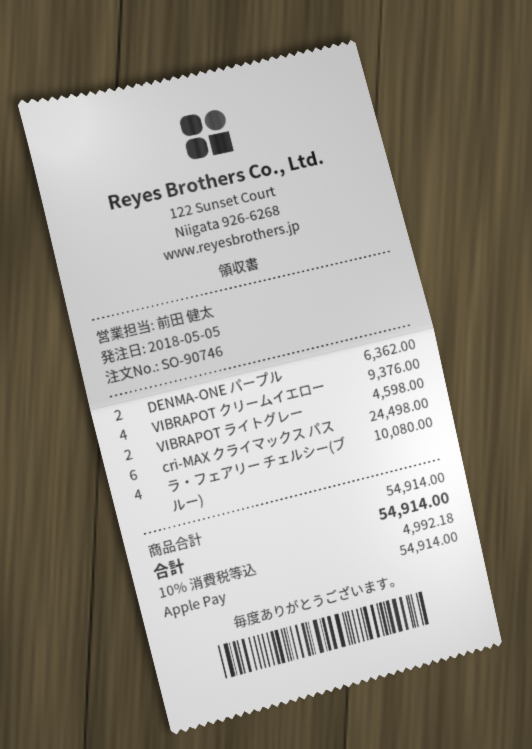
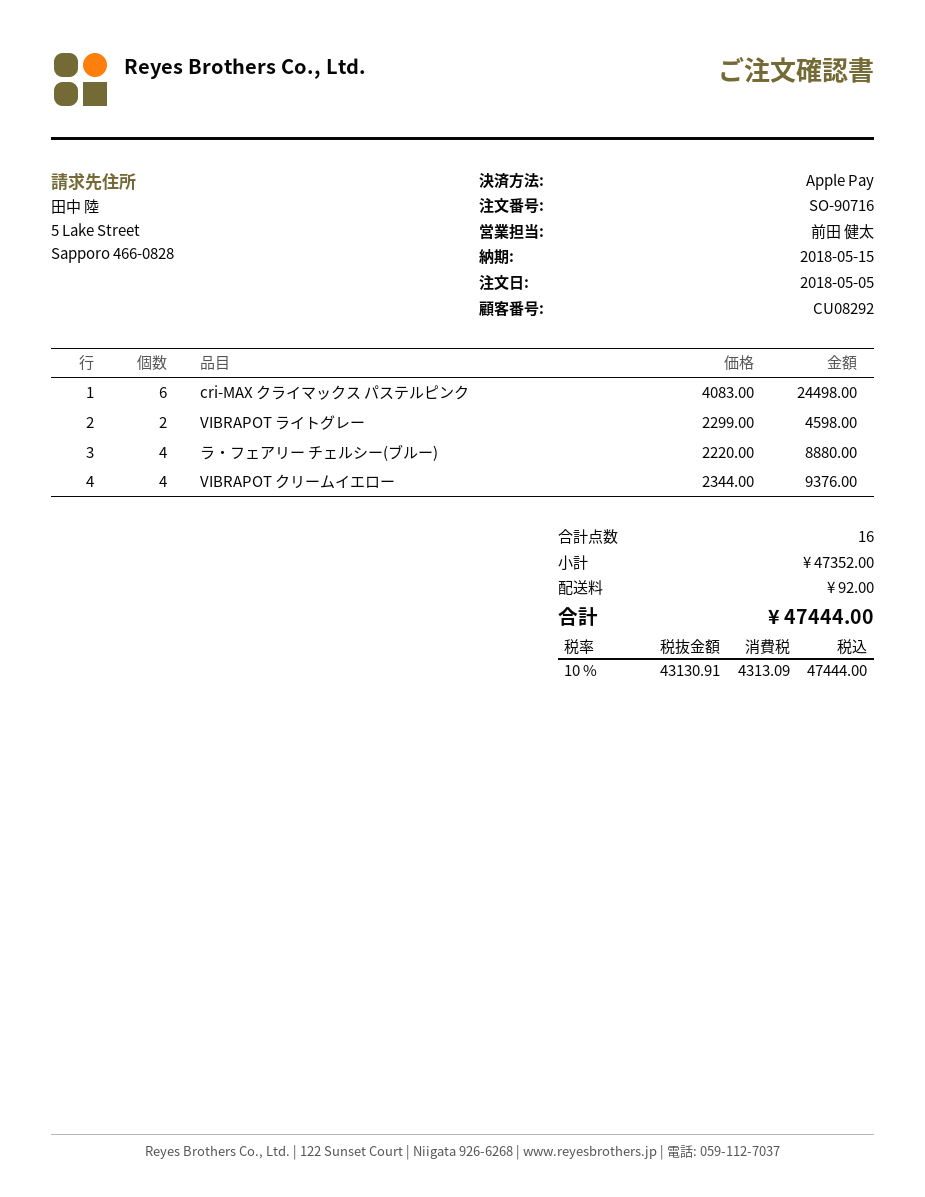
order number: SO-90746 -> SO-90716
DENMA-ONE パープル: 2 for 6362.00 -> none
ラ・フェアリー チェルシー(ブルー): 4 for 10080.00 -> 4 for 8880.00
subtotal: 54914.00 -> 47352.00
shipping: none -> 92.00
tax: 10% = 4992.18 -> 10% = 4313.09
total: 54914.00 -> 47444.00

